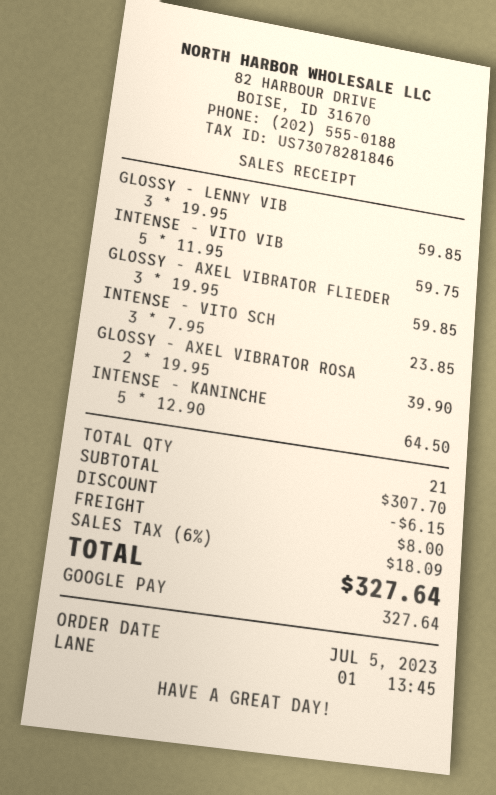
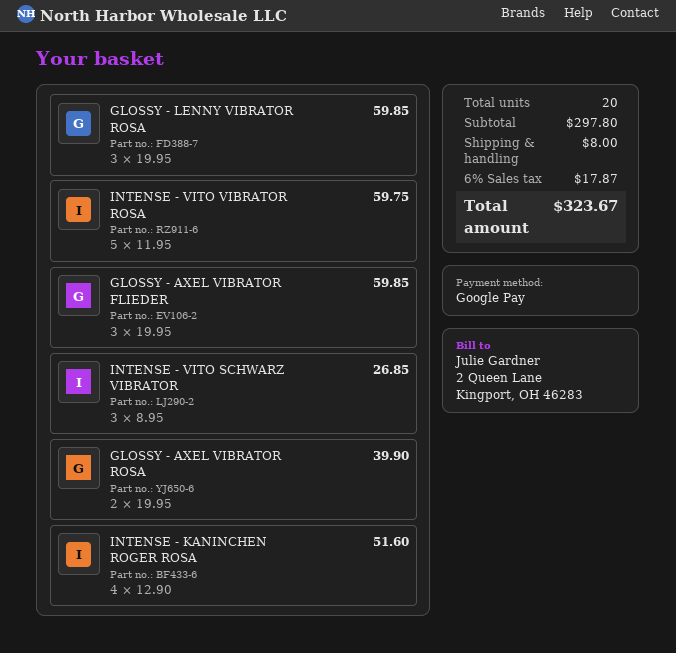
INTENSE - VITO SCH: 3 x 7.95 = 23.85 -> 3 x 8.95 = 26.85
INTENSE - KANINCHE: 5 x 12.90 = 64.50 -> 4 x 12.90 = 51.60
total quantity: 21 -> 20
subtotal: 307.70 -> 297.80
discount: 6.15 -> none
tax: 6% = 18.09 -> 6% = 17.87
total: 327.64 -> 323.67

